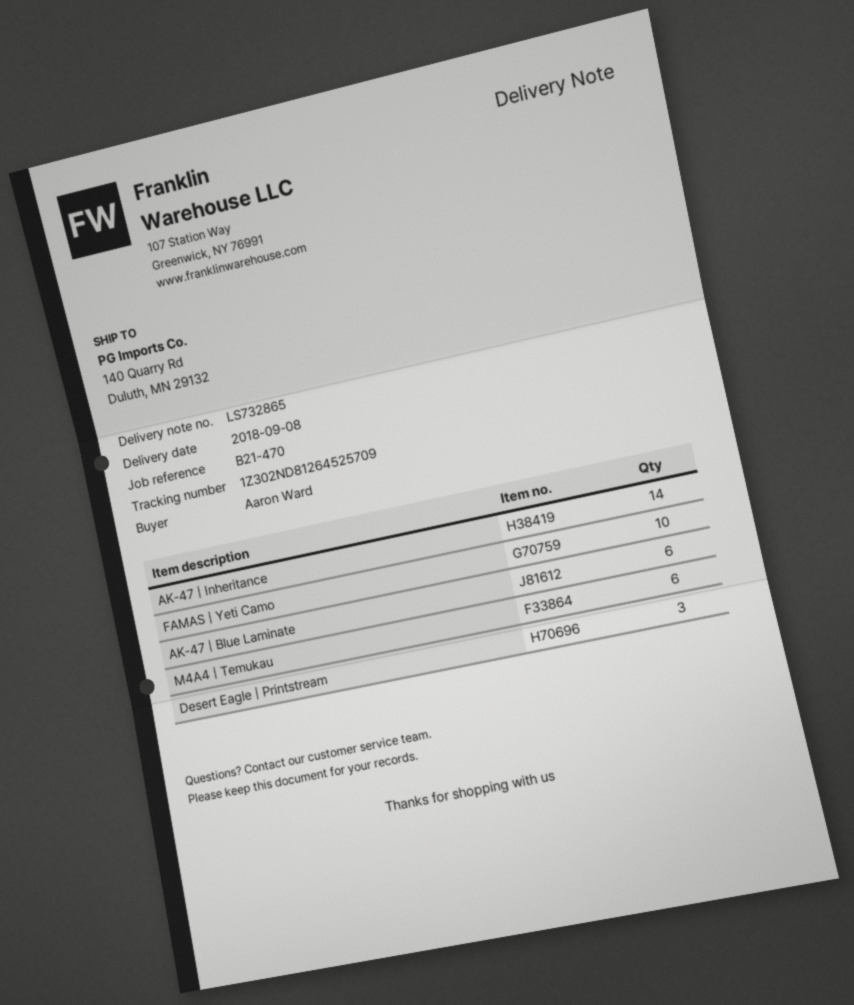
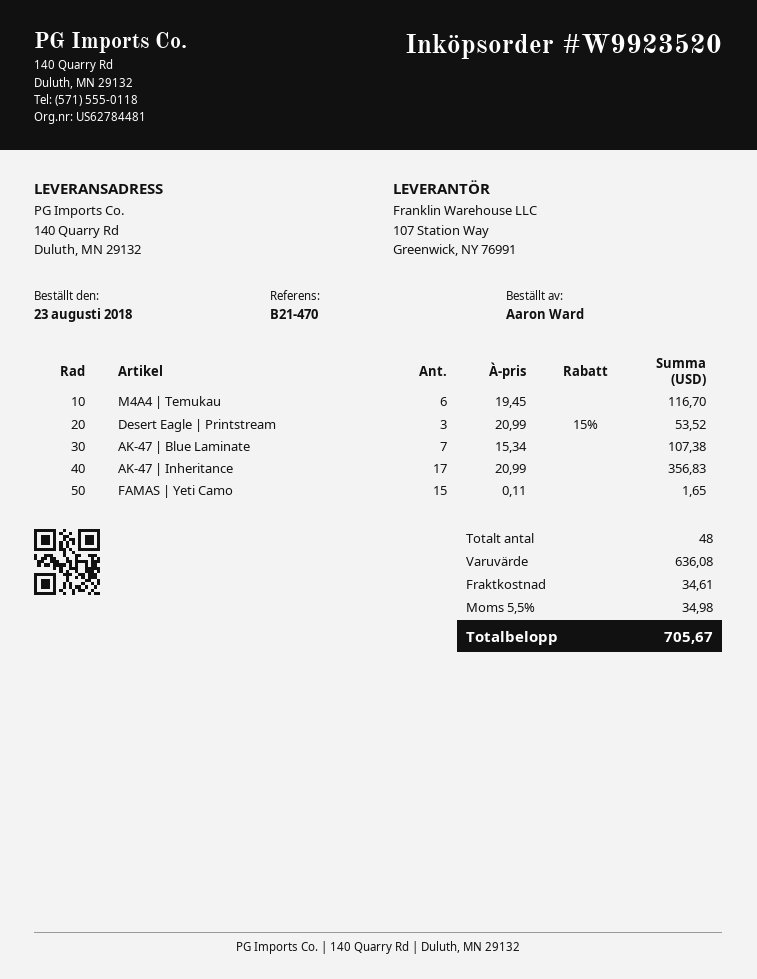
AK-47 | Inheritance: 14 -> 17
FAMAS | Yeti Camo: 10 -> 15
AK-47 | Blue Laminate: 6 -> 7

